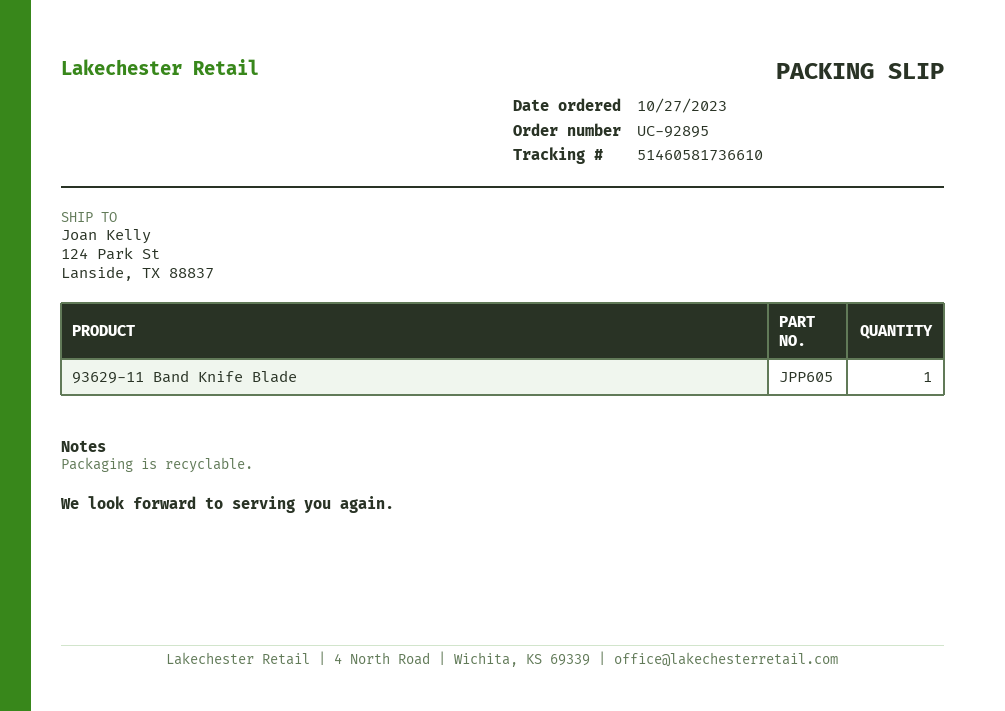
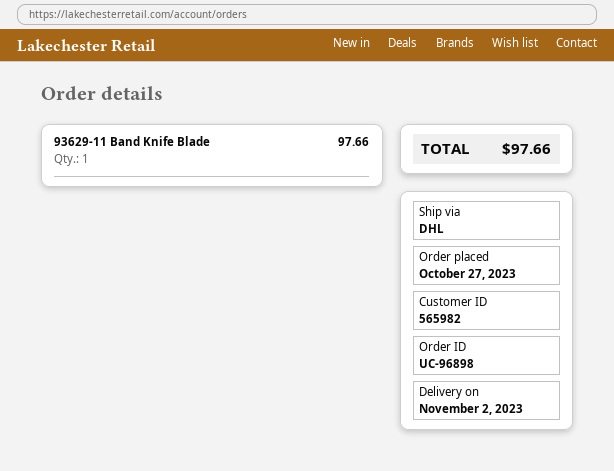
order number: UC-92895 -> UC-96898

